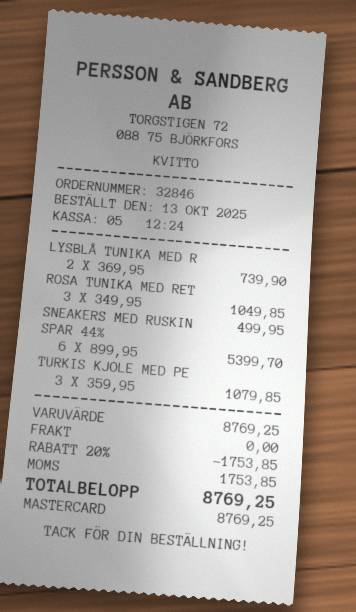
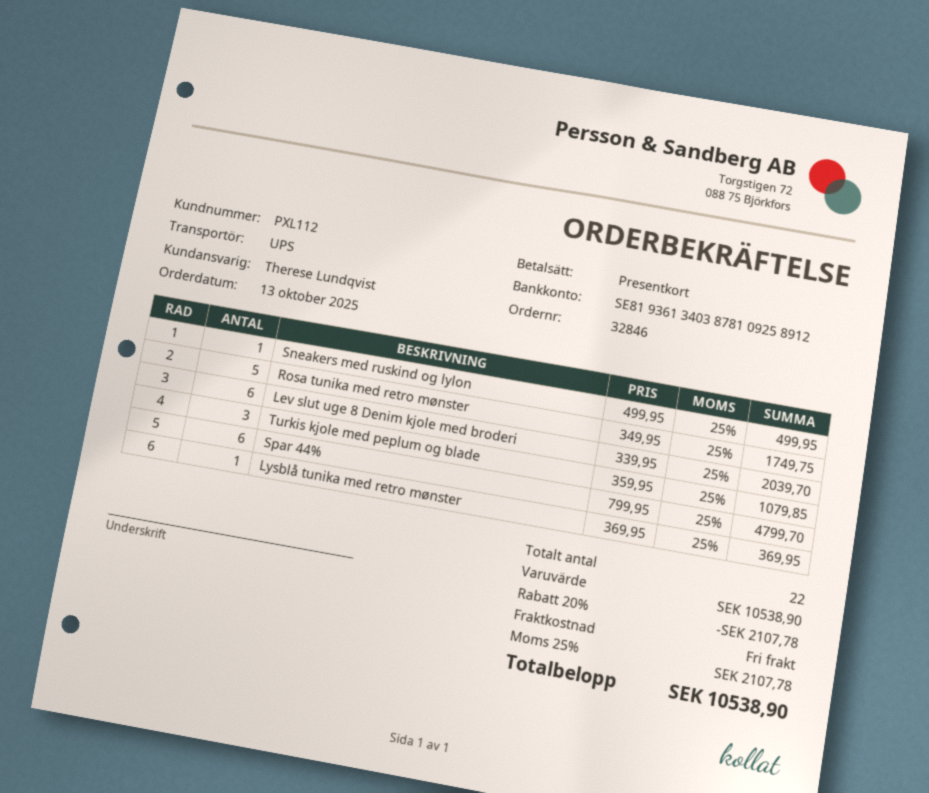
payment method: Mastercard -> gift card
LYSBLÅ TUNIKA MED R: 2 x 369.95 = 739.90 -> 1 x 369.95 = 369.95
ROSA TUNIKA MED RET: 3 x 349.95 = 1049.85 -> 5 x 349.95 = 1749.75
SPAR 44%: 6 x 899.95 = 5399.70 -> 6 x 799.95 = 4799.70
Lev slut uge 8 Denim kjole med broderi: none -> 6 x 339.95 = 2039.70
subtotal: 8769.25 -> 10538.90
discount: 20% = 1753.85 -> 20% = 2107.78
tax: 1753.85 -> 2107.78
total: 8769.25 -> 10538.90

